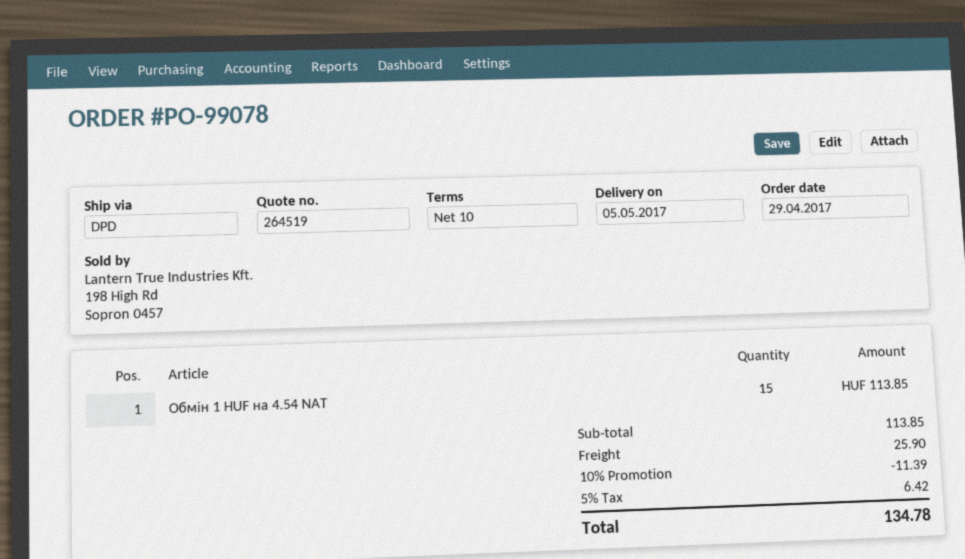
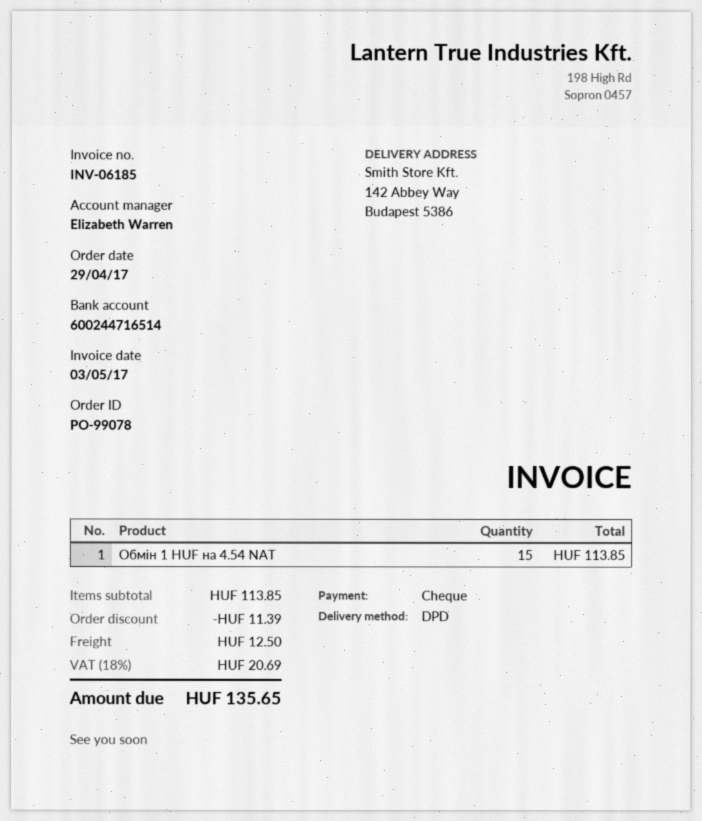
shipping: 25.90 -> 12.50
tax: 5% = 6.42 -> 18% = 20.69
total: 134.78 -> 135.65

